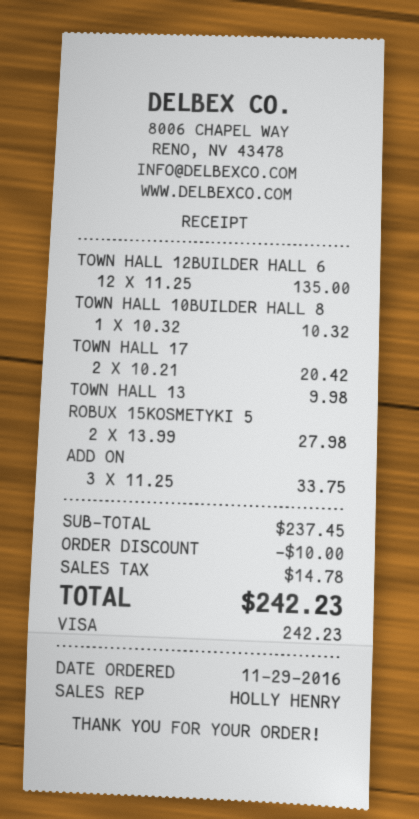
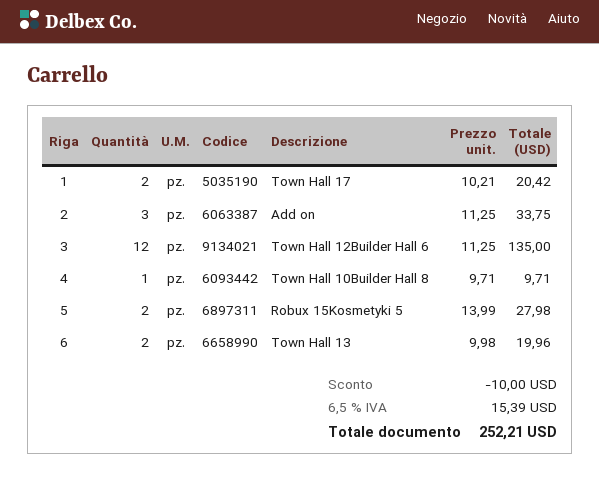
TOWN HALL 10BUILDER HALL 8: 1 x 10.32 = 10.32 -> 1 x 9.71 = 9.71
TOWN HALL 13: 1 x 9.98 = 9.98 -> 2 x 9.98 = 19.96
tax: 14.78 -> 15.39
total: 242.23 -> 252.21

